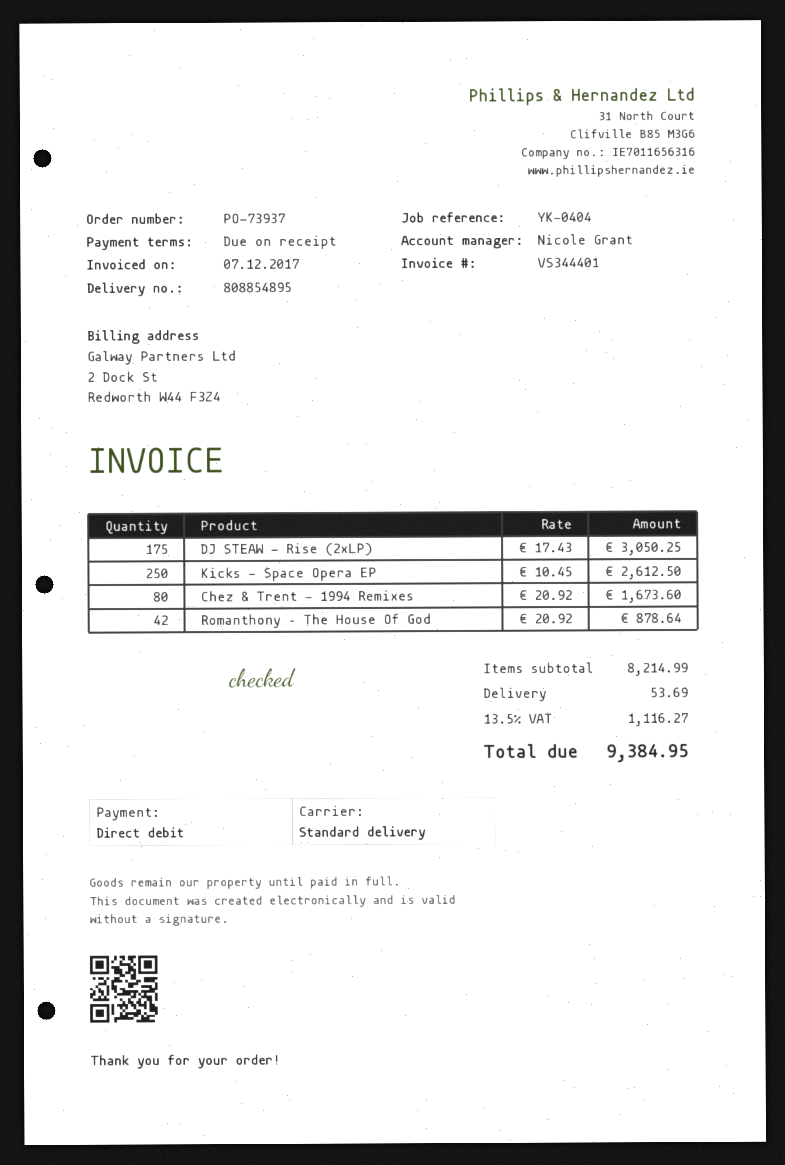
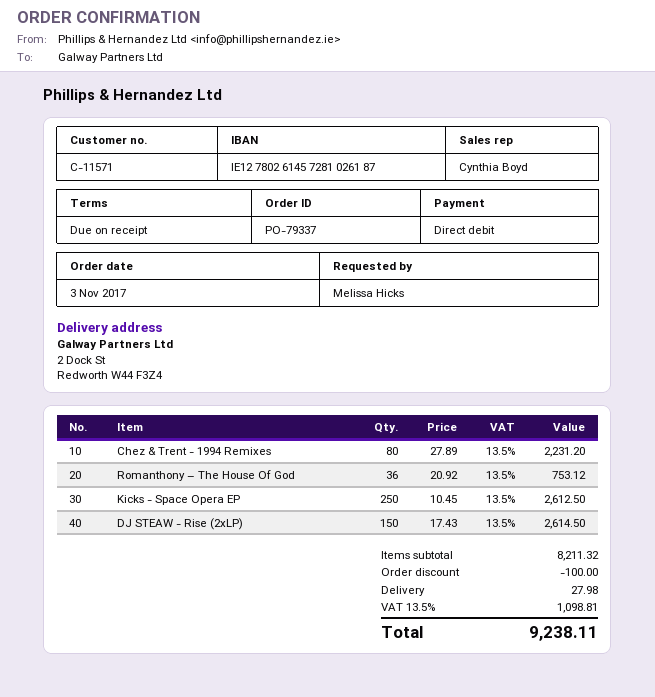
order number: PO-73937 -> PO-79337
sales rep: Nicole Grant -> Cynthia Boyd
DJ STEAW - Rise (2xLP): 175 x 17.43 = 3050.25 -> 150 x 17.43 = 2614.50
Chez & Trent - 1994 Remixes: 80 x 20.92 = 1673.60 -> 80 x 27.89 = 2231.20
Romanthony – The House Of God: 42 x 20.92 = 878.64 -> 36 x 20.92 = 753.12
subtotal: 8214.99 -> 8211.32
discount: none -> 100.00
shipping: 53.69 -> 27.98
tax: 13.5% = 1116.27 -> 13.5% = 1098.81
total: 9384.95 -> 9238.11

